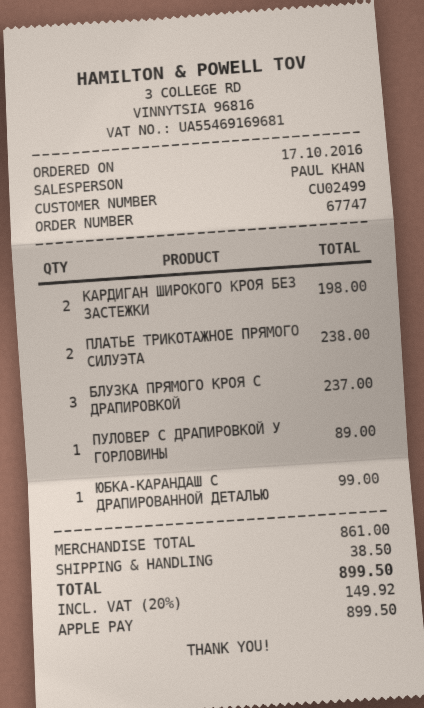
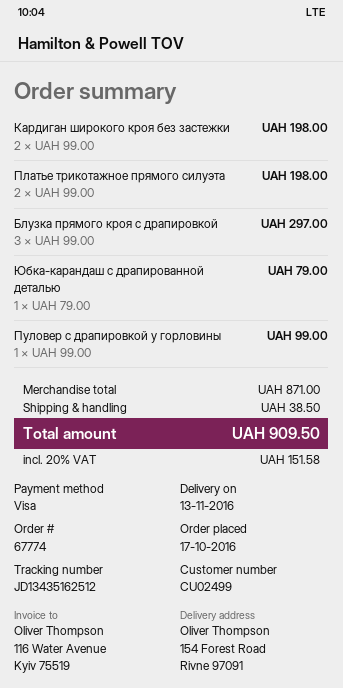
order number: 67747 -> 67774
payment method: Apple Pay -> Visa
ПЛАТЬЕ ТРИКОТАЖНОЕ ПРЯМОГО СИЛУЭТА: 2 for 238.00 -> 2 for 198.00
БЛУЗКА ПРЯМОГО КРОЯ С ДРАПИРОВКОЙ: 3 for 237.00 -> 3 for 297.00
ПУЛОВЕР С ДРАПИРОВКОЙ У ГОРЛОВИНЫ: 1 for 89.00 -> 1 for 99.00
ЮБКА-КАРАНДАШ С ДРАПИРОВАННОЙ ДЕТАЛЬЮ: 1 for 99.00 -> 1 for 79.00
subtotal: 861.00 -> 871.00
tax: 20% = 149.92 -> 20% = 151.58
total: 899.50 -> 909.50

